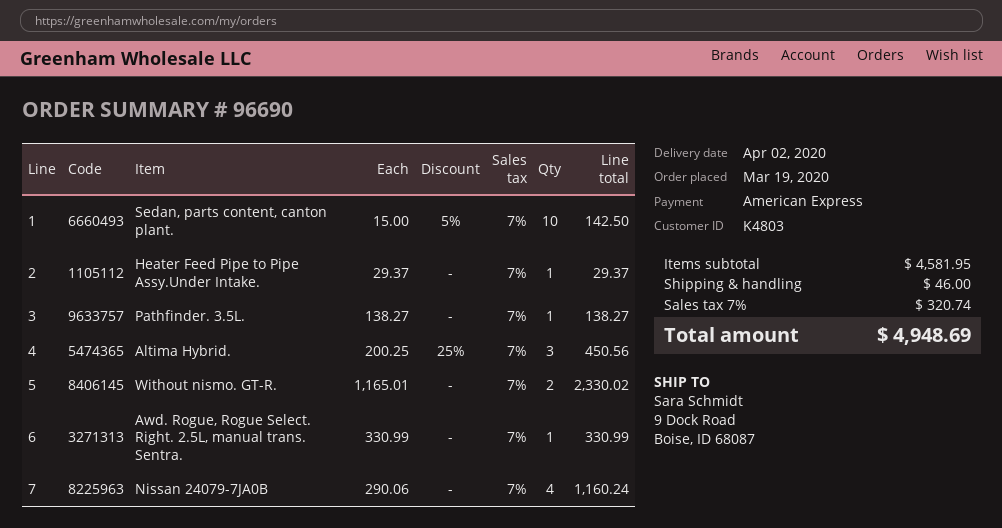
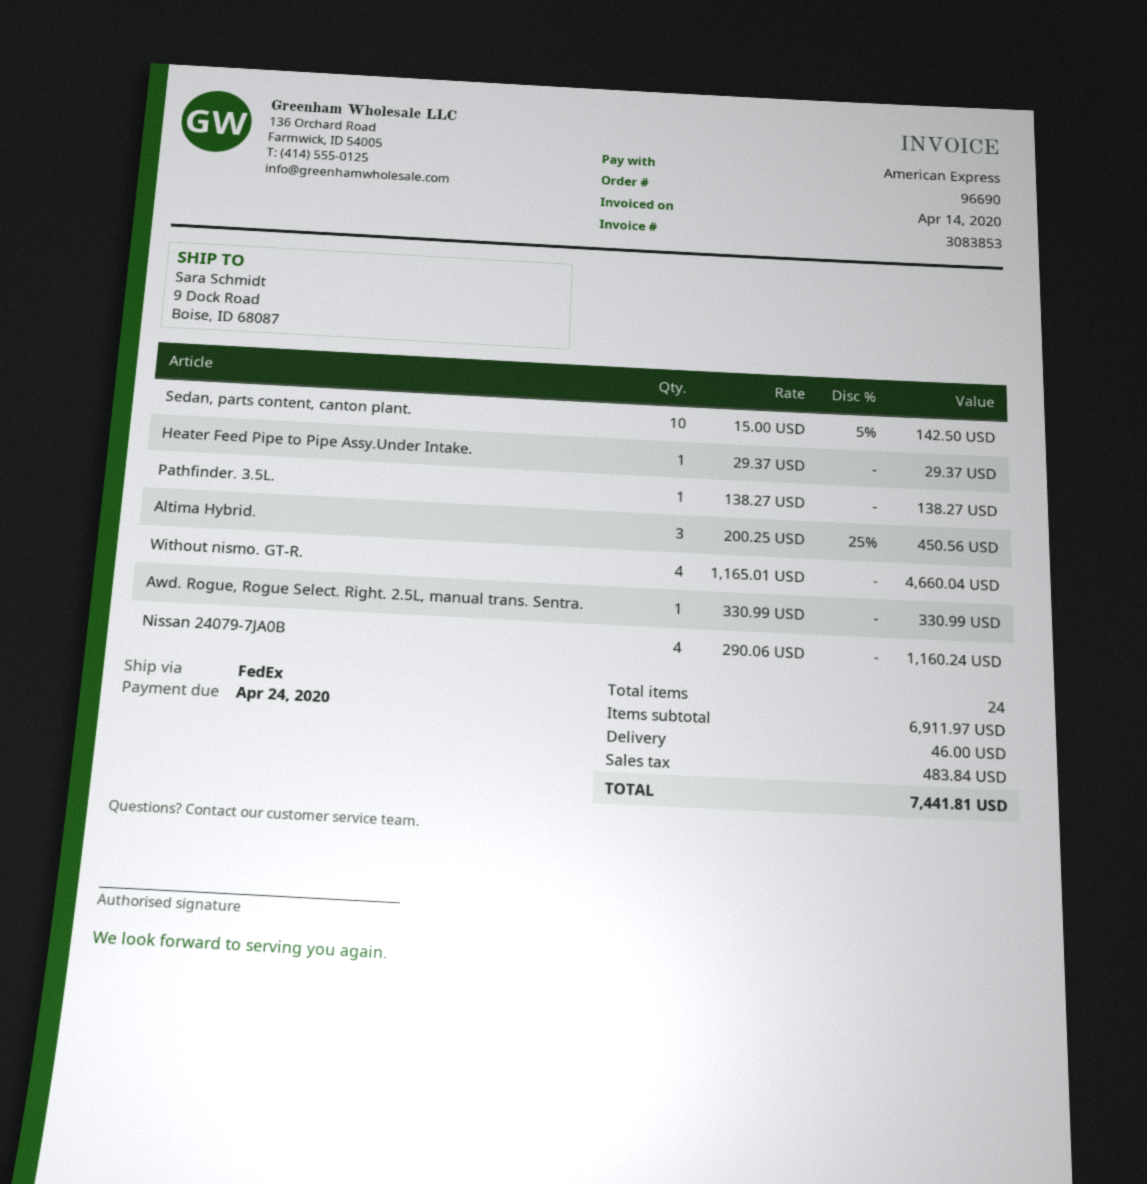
Without nismo. GT-R.: 2 x 1165.01 = 2330.02 -> 4 x 1165.01 = 4660.04
subtotal: 4581.95 -> 6911.97
tax: 320.74 -> 483.84
total: 4948.69 -> 7441.81

